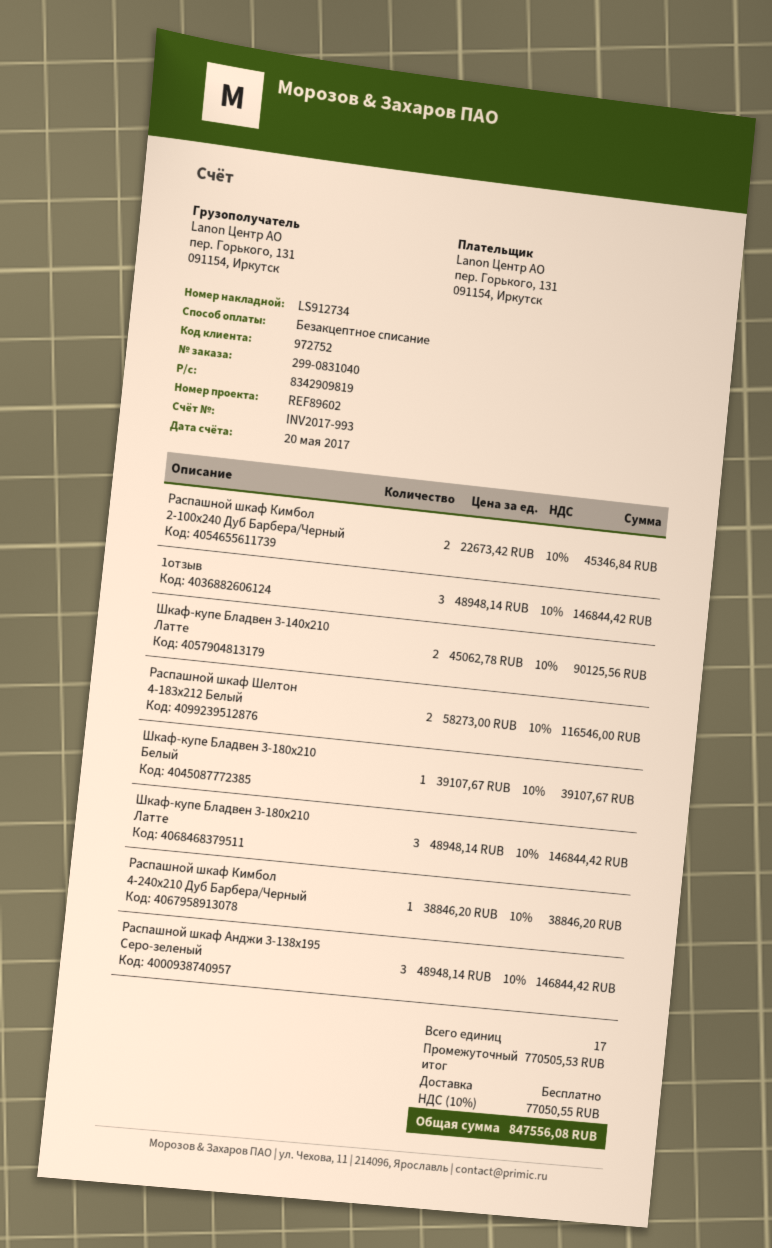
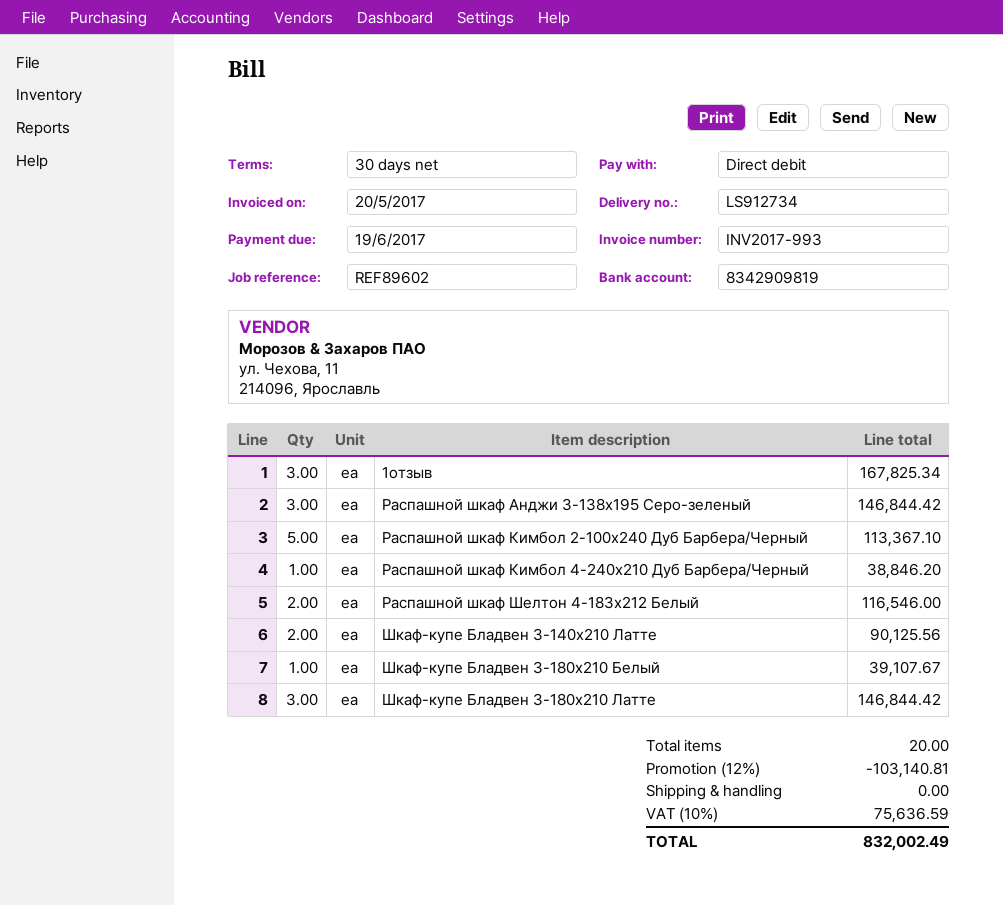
Распашной шкаф Кимбол 2-100x240 Дуб Барбера/Черный: 2 for 45346.84 -> 5 for 113367.10
1отзыв: 3 for 146844.42 -> 3 for 167825.34
total quantity: 17 -> 20
discount: none -> 12% = 103140.81
tax: 10% = 77050.55 -> 10% = 75636.59
total: 847556.08 -> 832002.49

